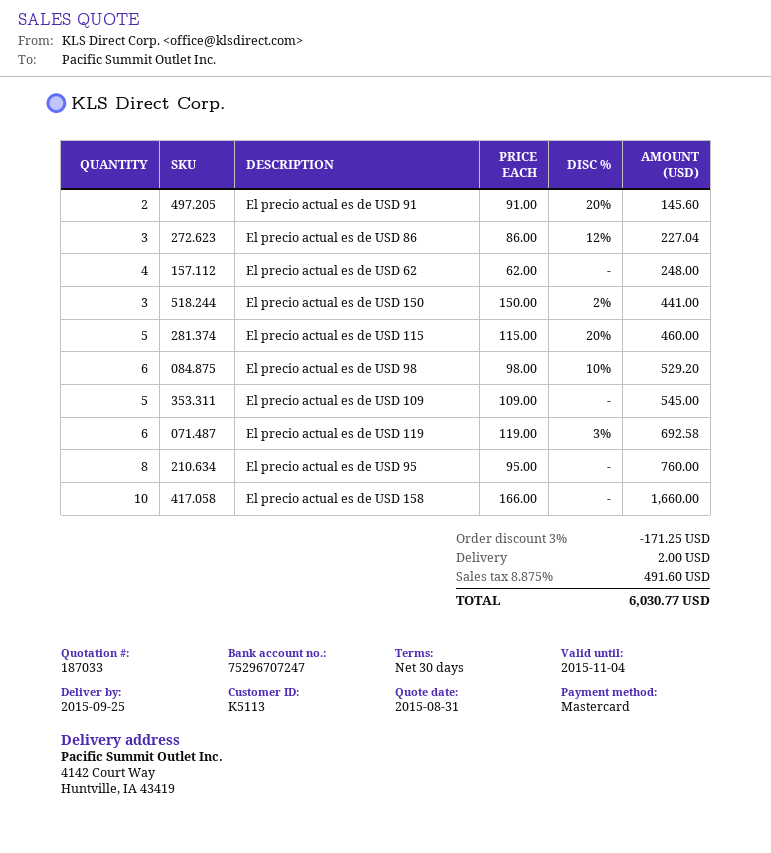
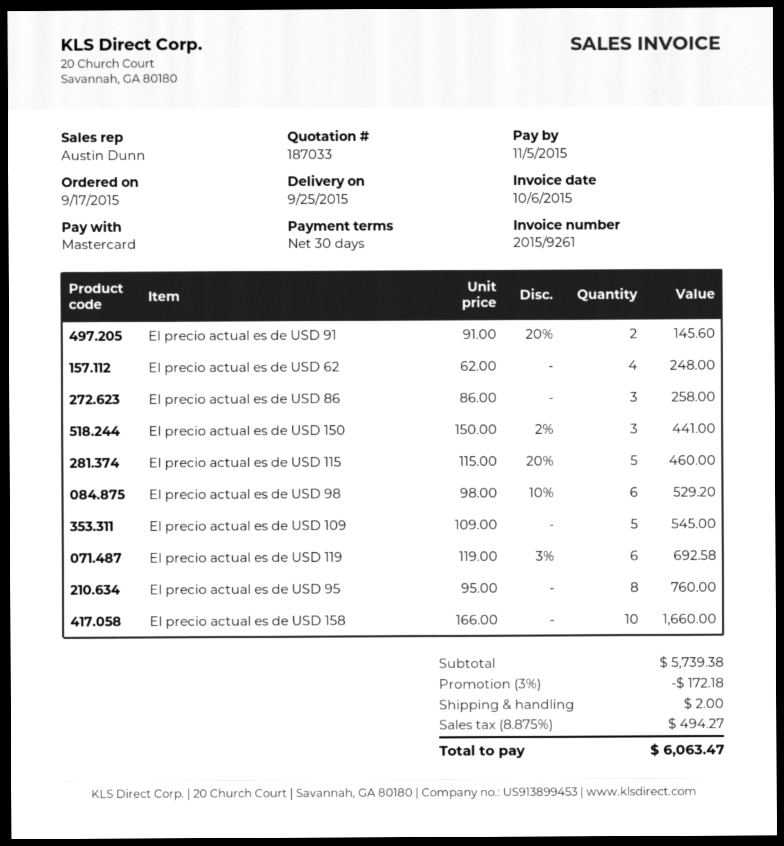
El precio actual es de USD 86: 3 x 86.00 - 12% = 227.04 -> 3 x 86.00 = 258.00
discount: 3% = 171.25 -> 3% = 172.18
tax: 8.875% = 491.60 -> 8.875% = 494.27
total: 6030.77 -> 6063.47

